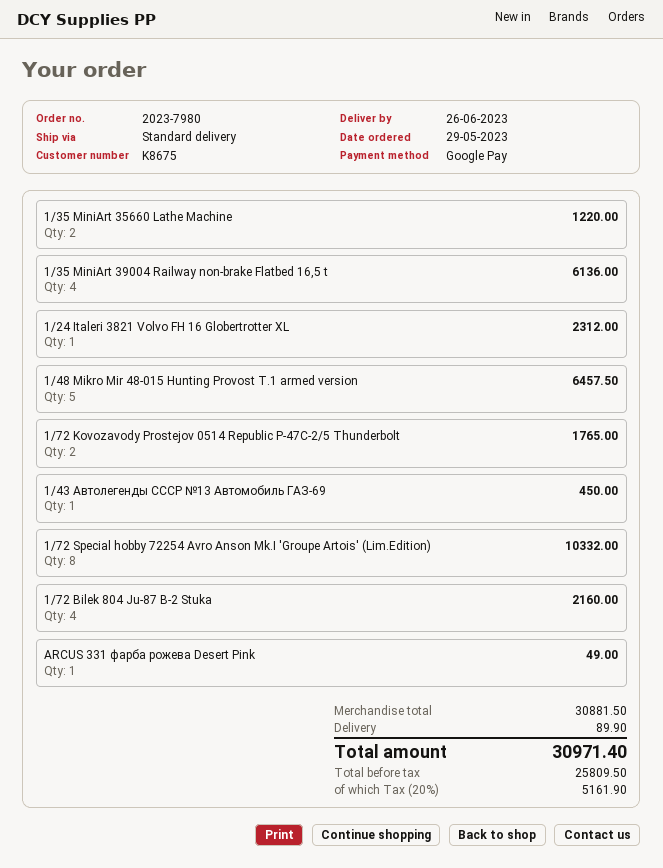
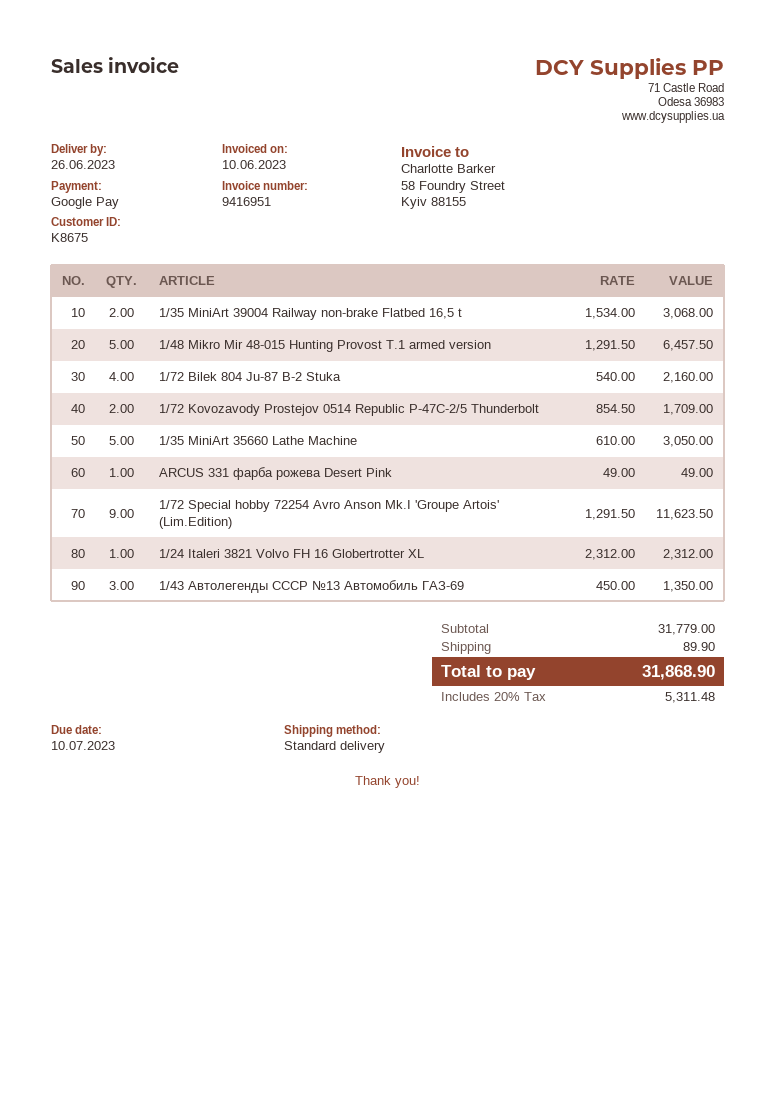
1/35 MiniArt 35660 Lathe Machine: 2 for 1220.00 -> 5 for 3050.00
1/35 MiniArt 39004 Railway non-brake Flatbed 16,5 t: 4 for 6136.00 -> 2 for 3068.00
1/72 Kovozavody Prostejov 0514 Republic P-47C-2/5 Thunderbolt: 2 for 1765.00 -> 2 for 1709.00
1/43 Автолегенды СССР №13 Автомобиль ГАЗ-69: 1 for 450.00 -> 3 for 1350.00
1/72 Special hobby 72254 Avro Anson Mk.I 'Groupe Artois' (Lim.Edition): 8 for 10332.00 -> 9 for 11623.50
subtotal: 30881.50 -> 31779.00
tax: 20% = 5161.90 -> 20% = 5311.48
total: 30971.40 -> 31868.90

